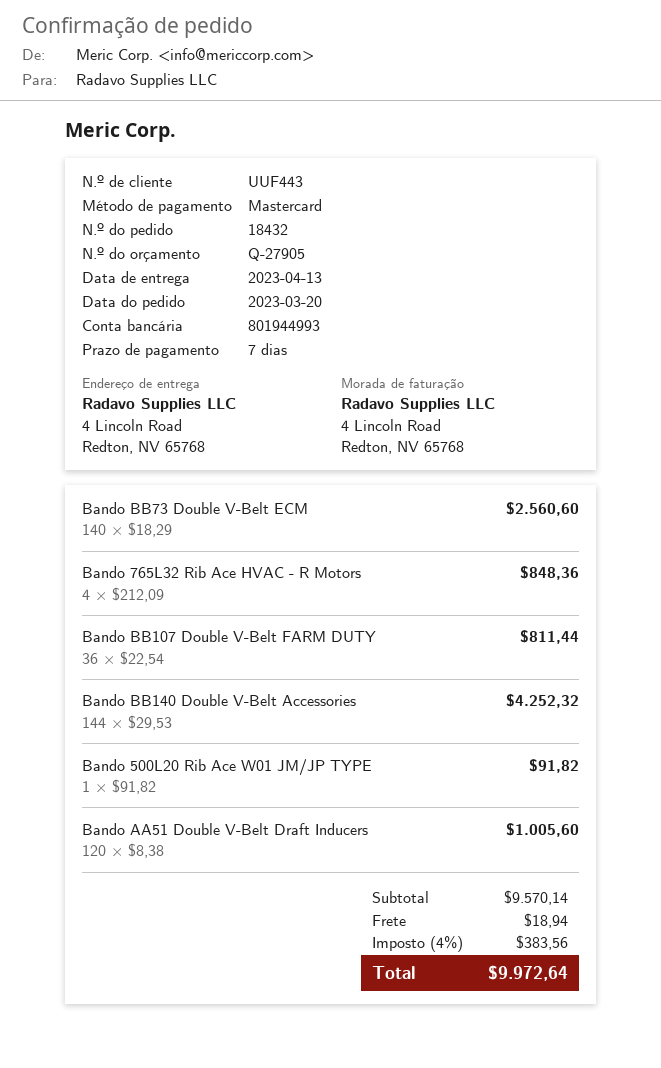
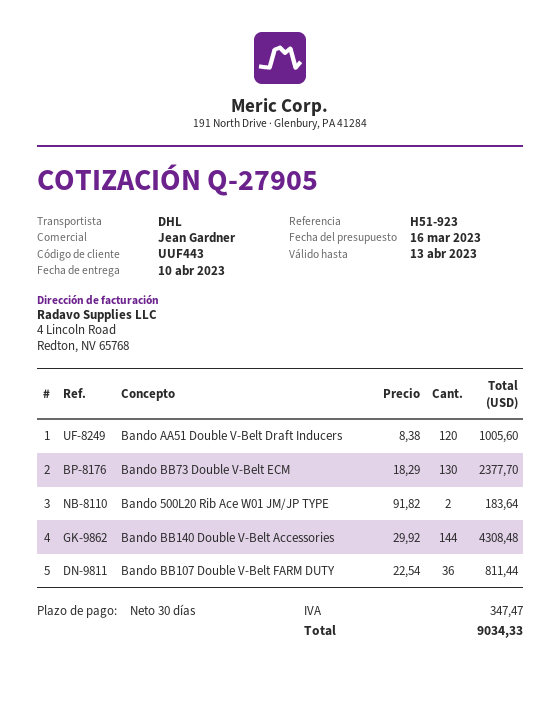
delivery date: 2023-04-13 -> 2023-04-10
payment terms: 7 days -> 30 days
Bando BB73 Double V-Belt ECM: 140 x 18.29 = 2560.60 -> 130 x 18.29 = 2377.70
Bando 765L32 Rib Ace HVAC - R Motors: 4 x 212.09 = 848.36 -> none
Bando BB140 Double V-Belt Accessories: 144 x 29.53 = 4252.32 -> 144 x 29.92 = 4308.48
Bando 500L20 Rib Ace W01 JM/JP TYPE: 1 x 91.82 = 91.82 -> 2 x 91.82 = 183.64
shipping: 18.94 -> none
tax: 383.56 -> 347.47
total: 9972.64 -> 9034.33

